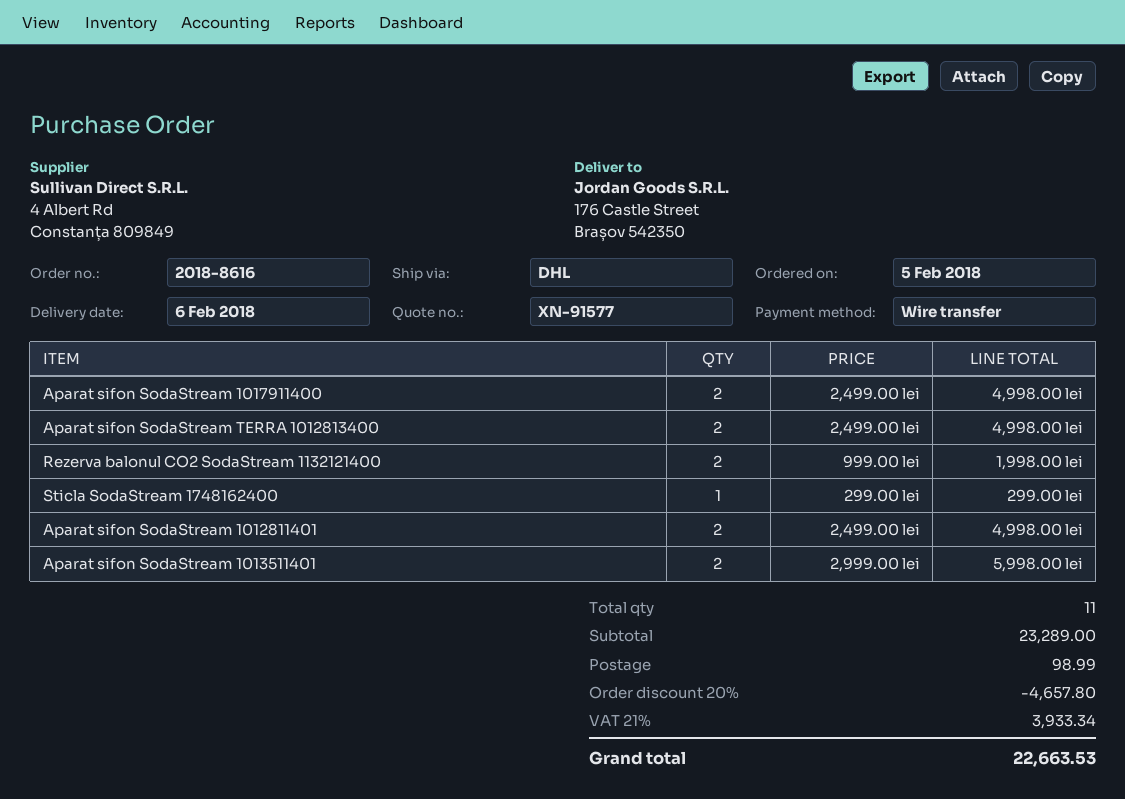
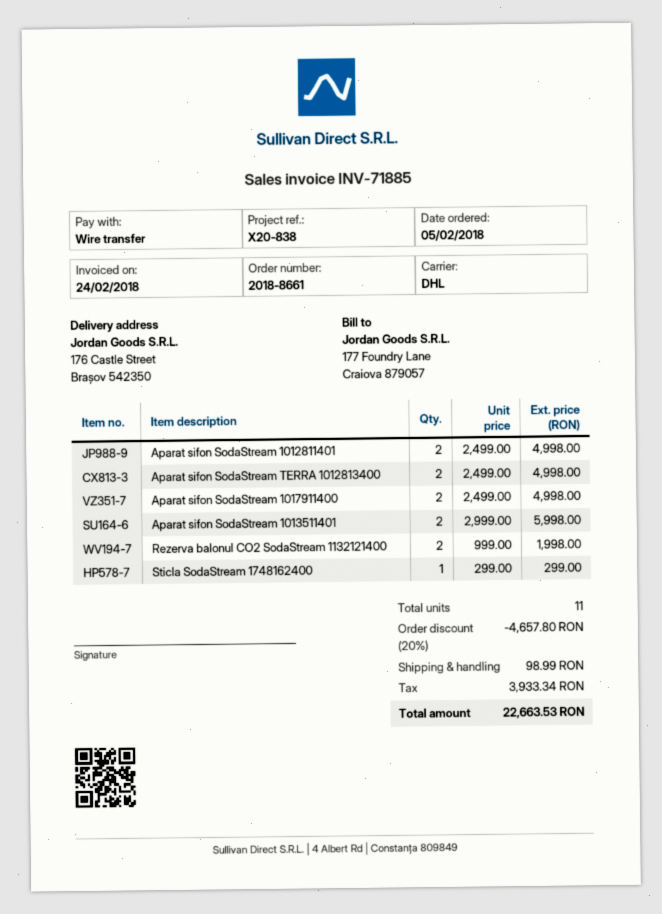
order number: 2018-8616 -> 2018-8661

